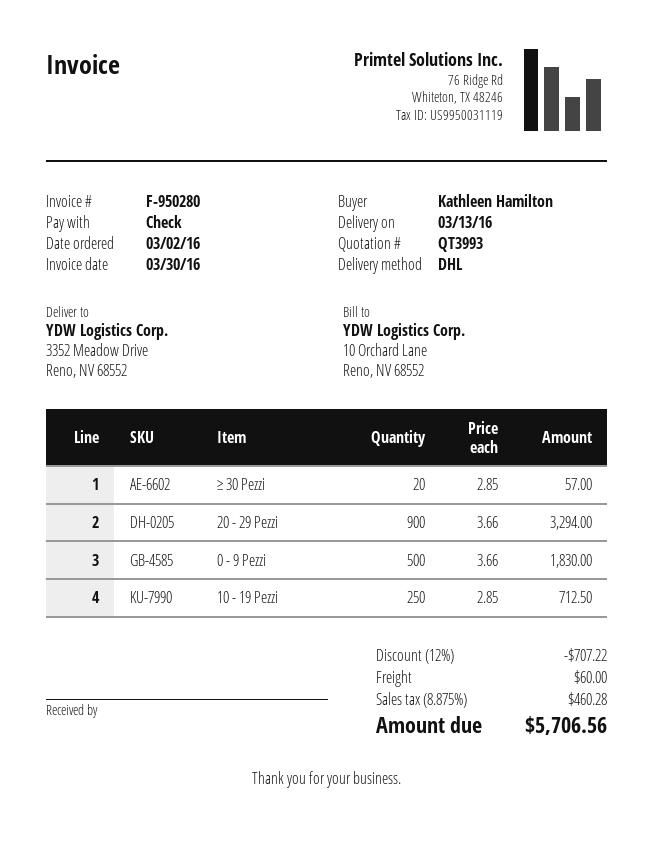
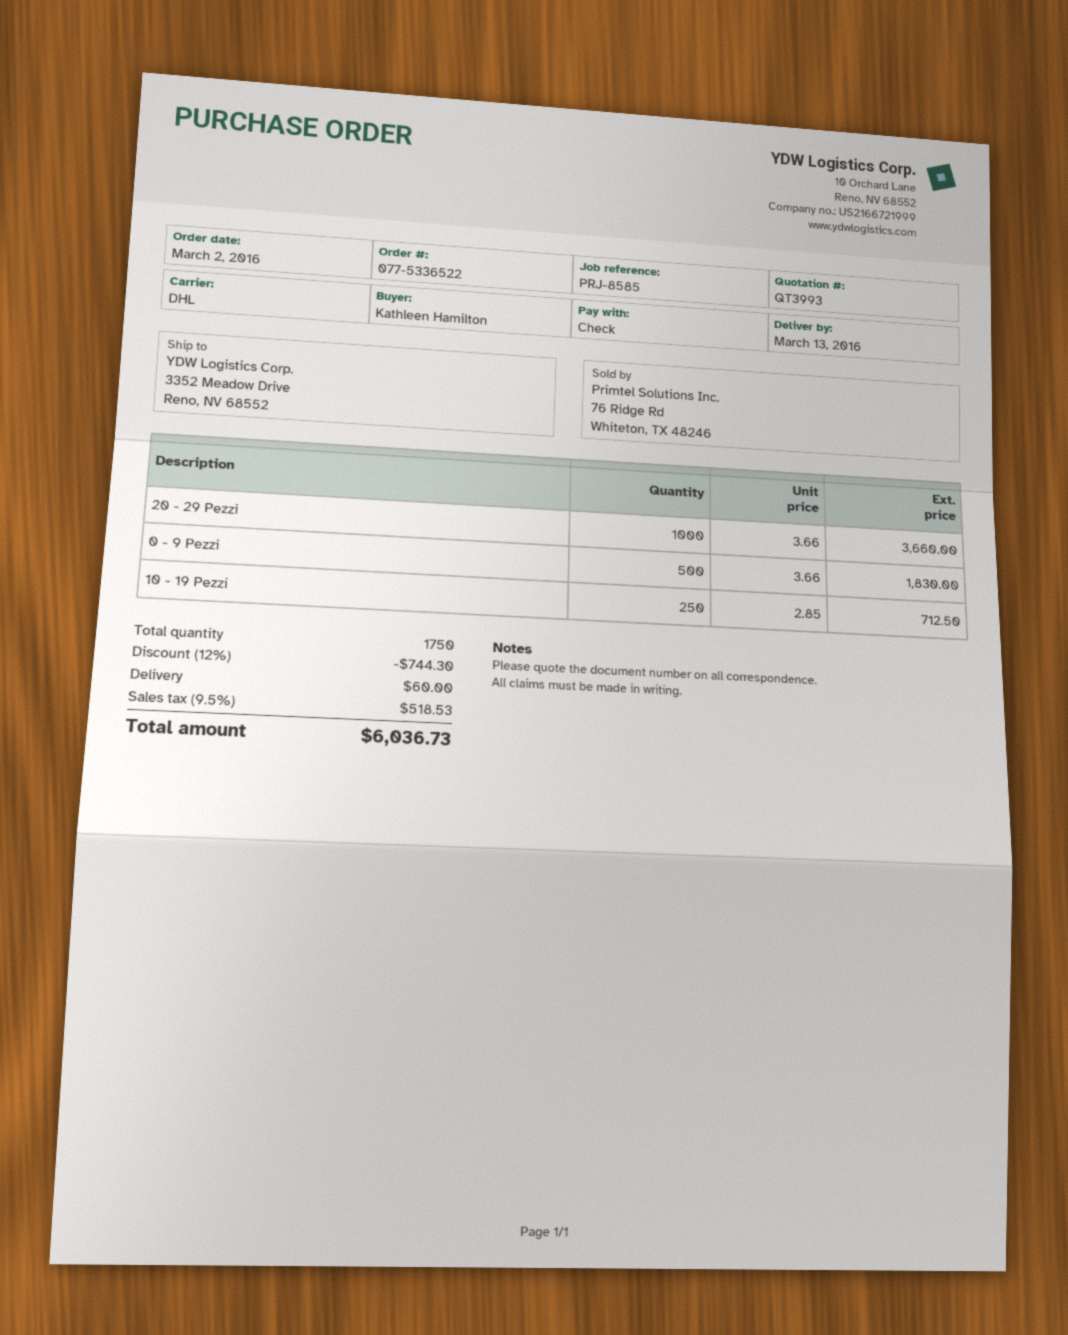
≥ 30 Pezzi: 20 x 2.85 = 57.00 -> none
20 - 29 Pezzi: 900 x 3.66 = 3294.00 -> 1000 x 3.66 = 3660.00
discount: 12% = 707.22 -> 12% = 744.30
tax: 8.875% = 460.28 -> 9.5% = 518.53
total: 5706.56 -> 6036.73

